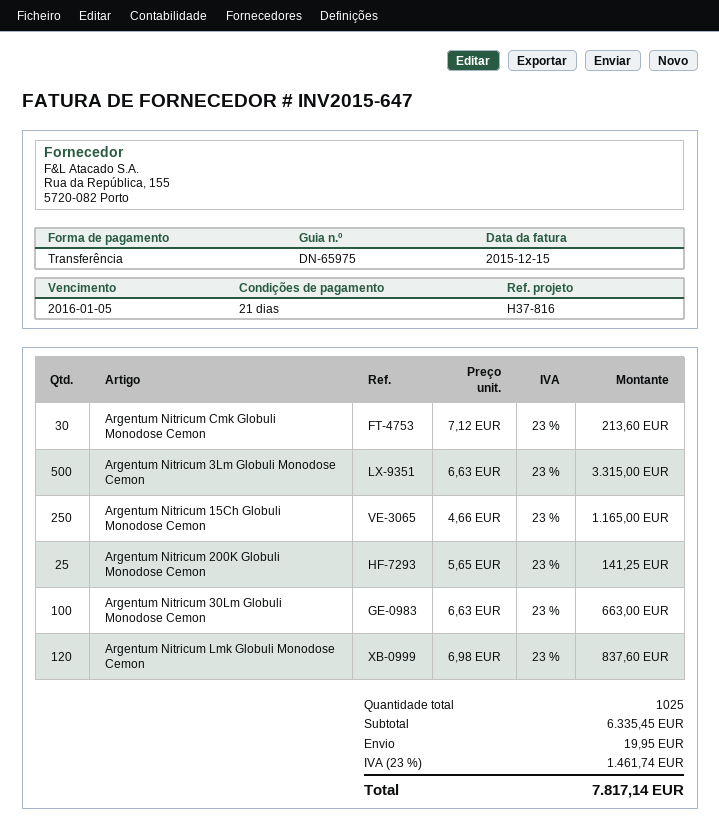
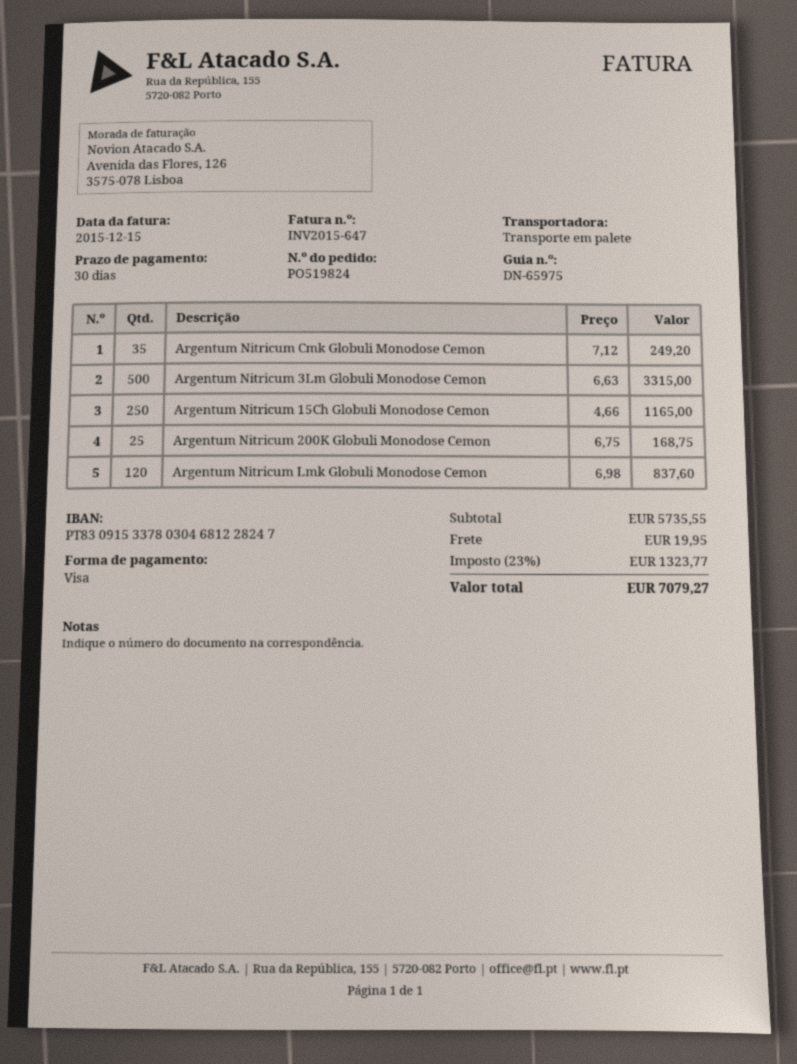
payment terms: 21 days -> 30 days
payment method: bank transfer -> Visa
Argentum Nitricum Cmk Globuli Monodose Cemon: 30 x 7.12 = 213.60 -> 35 x 7.12 = 249.20
Argentum Nitricum 200K Globuli Monodose Cemon: 25 x 5.65 = 141.25 -> 25 x 6.75 = 168.75
Argentum Nitricum 30Lm Globuli Monodose Cemon: 100 x 6.63 = 663.00 -> none
subtotal: 6335.45 -> 5735.55
tax: 23% = 1461.74 -> 23% = 1323.77
total: 7817.14 -> 7079.27

